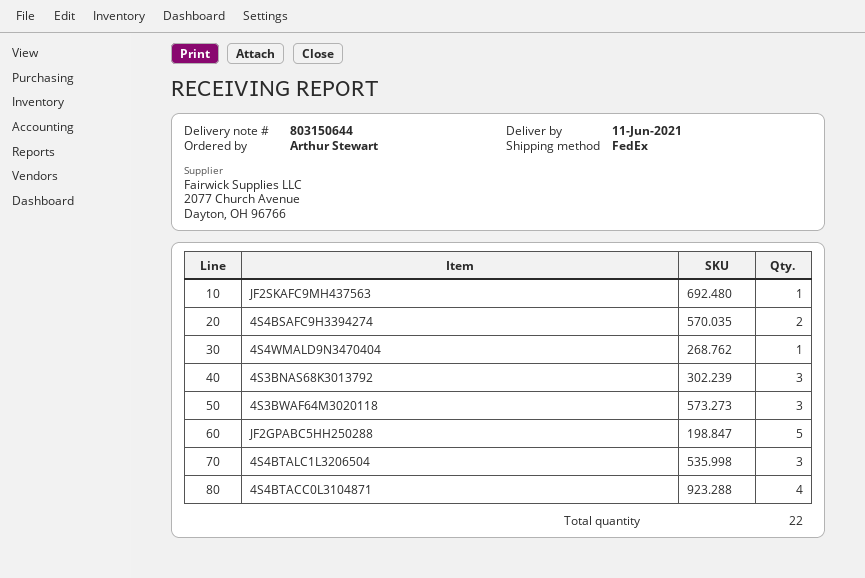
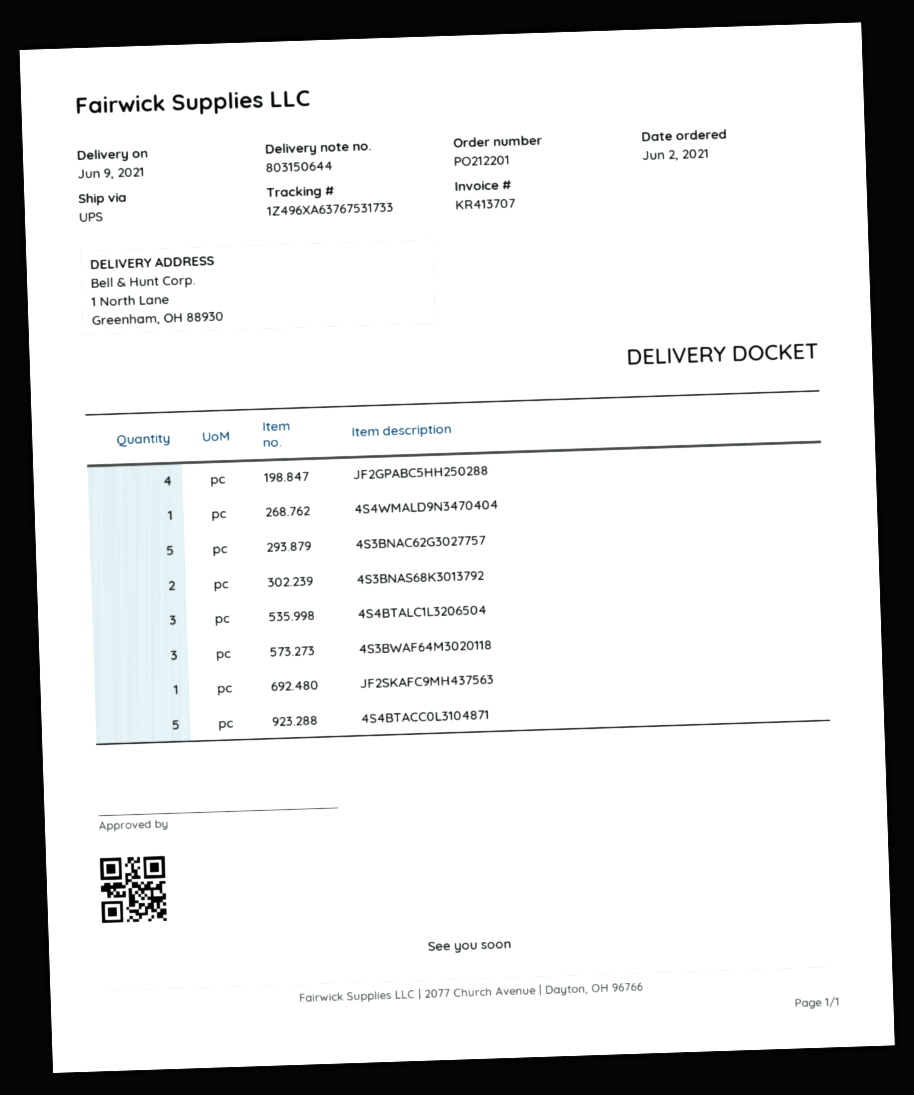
delivery date: 2021-06-11 -> 2021-06-09
shipping method: FedEx -> UPS
4S4BSAFC9H3394274: 2 -> none
4S3BNAS68K3013792: 3 -> 2
JF2GPABC5HH250288: 5 -> 4
4S4BTACC0L3104871: 4 -> 5
4S3BNAC62G3027757: none -> 5

